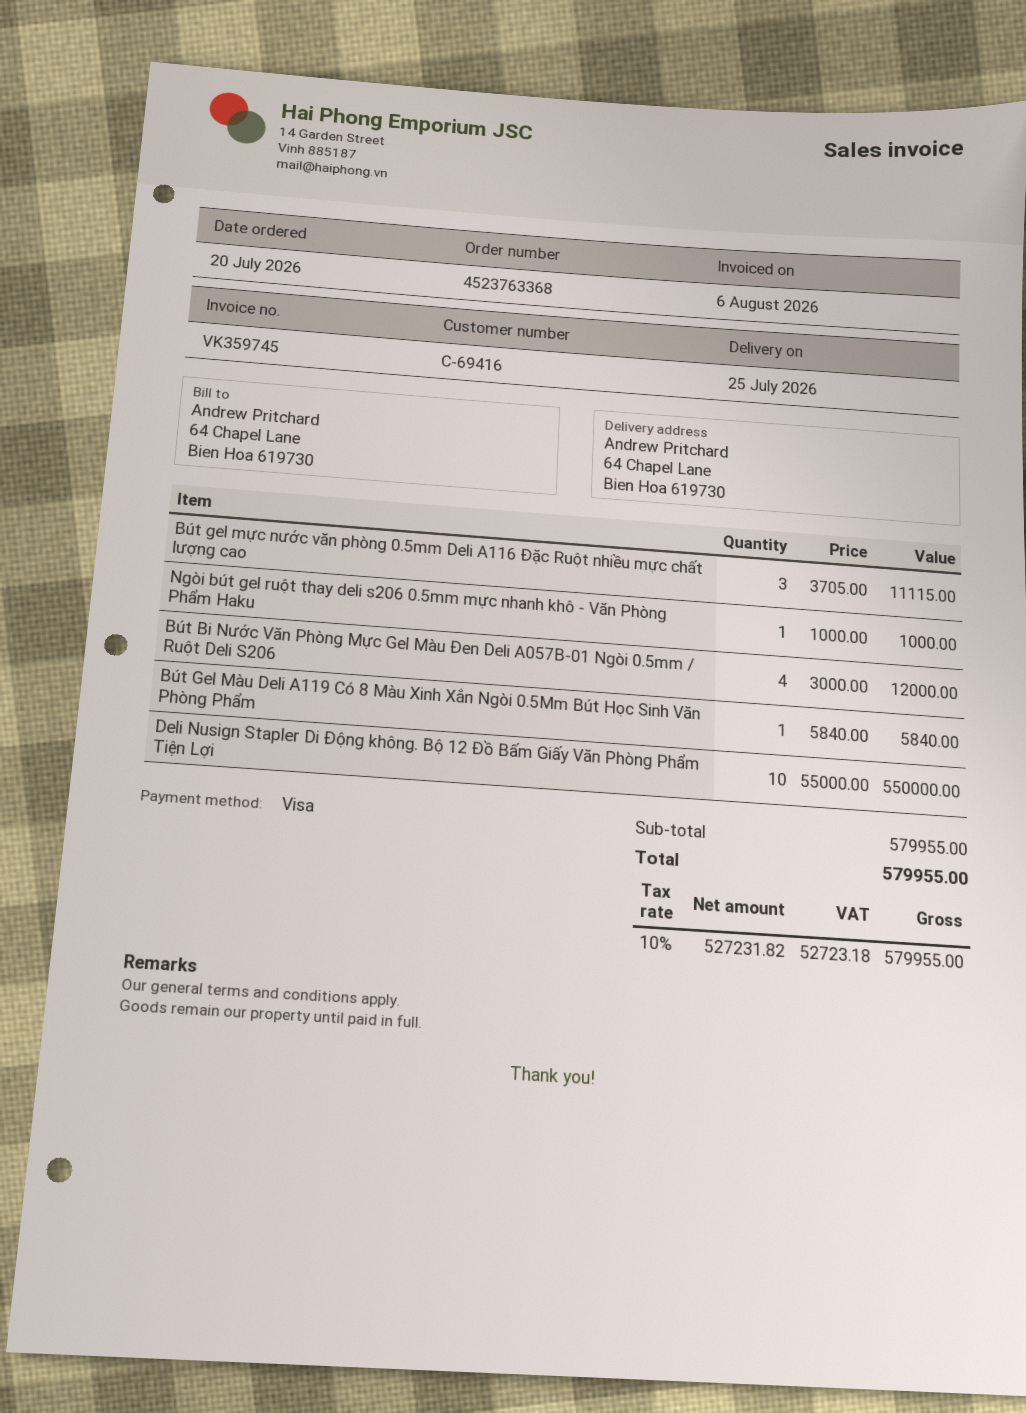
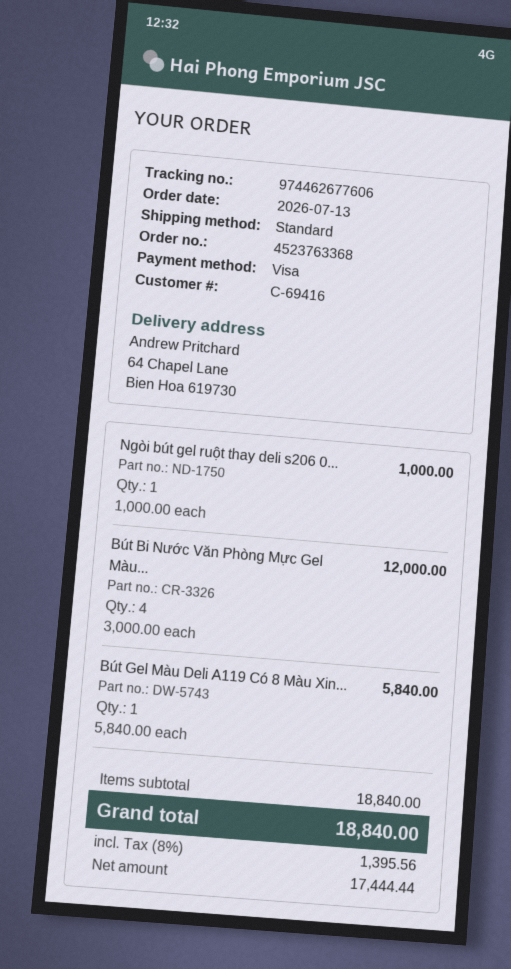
order date: 2026-07-20 -> 2026-07-13
Bút gel mực nước văn phòng 0.5mm Deli A116 Đặc Ruột nhiều mực chất lượng cao: 3 x 3705.00 = 11115.00 -> none
Deli Nusign Stapler Di Động không. Bộ 12 Đồ Bấm Giấy Văn Phòng Phẩm Tiện Lợi: 10 x 55000.00 = 550000.00 -> none
subtotal: 579955.00 -> 18840.00
net: 527231.82 -> 17444.44
tax: 10% = 52723.18 -> 8% = 1395.56
total: 579955.00 -> 18840.00

